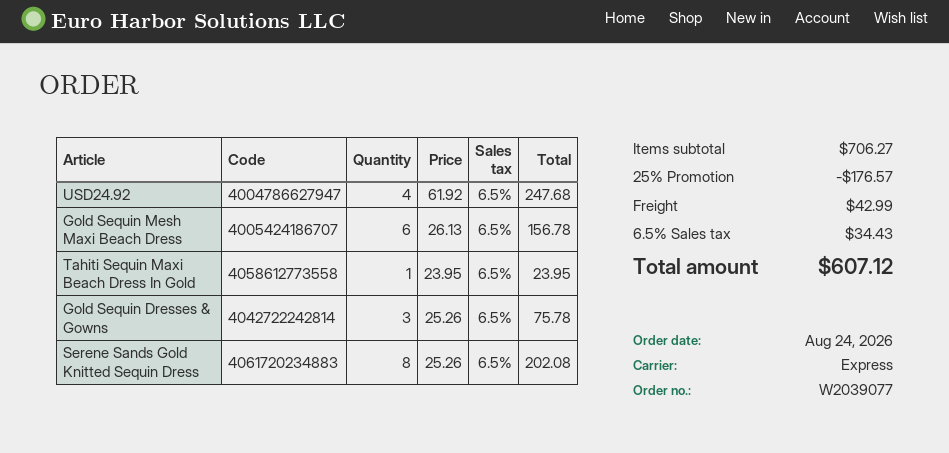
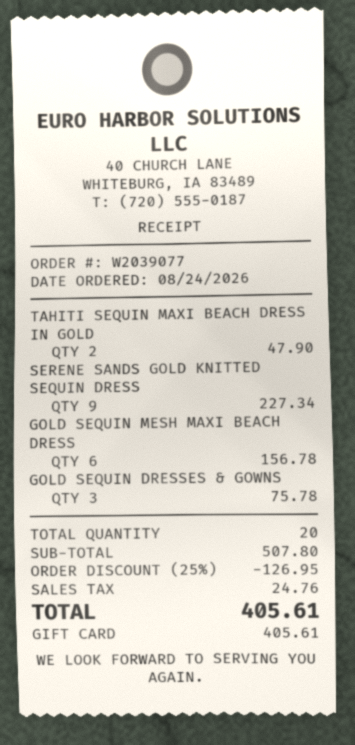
USD24.92: 4 for 247.68 -> none
Tahiti Sequin Maxi Beach Dress In Gold: 1 for 23.95 -> 2 for 47.90
Serene Sands Gold Knitted Sequin Dress: 8 for 202.08 -> 9 for 227.34
subtotal: 706.27 -> 507.80
discount: 25% = 176.57 -> 25% = 126.95
shipping: 42.99 -> none
tax: 34.43 -> 24.76
total: 607.12 -> 405.61

